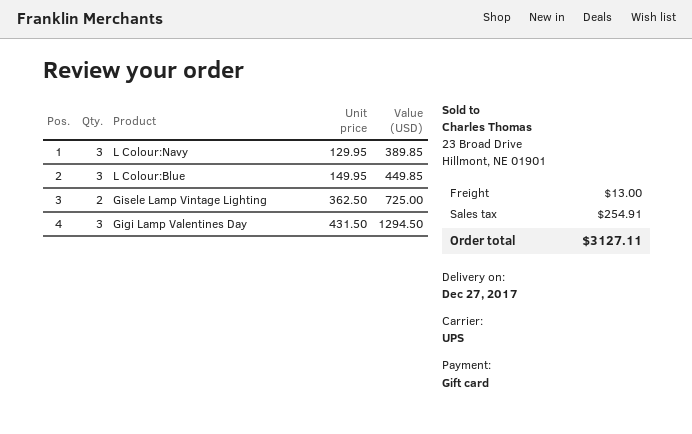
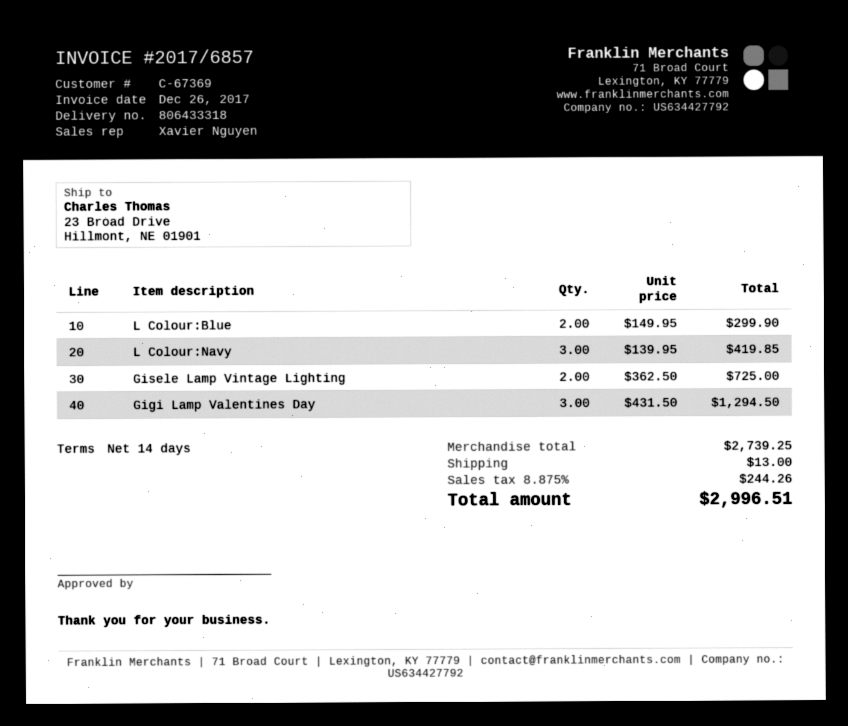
L Colour:Navy: 3 x 129.95 = 389.85 -> 3 x 139.95 = 419.85
L Colour:Blue: 3 x 149.95 = 449.85 -> 2 x 149.95 = 299.90
tax: 254.91 -> 244.26
total: 3127.11 -> 2996.51

